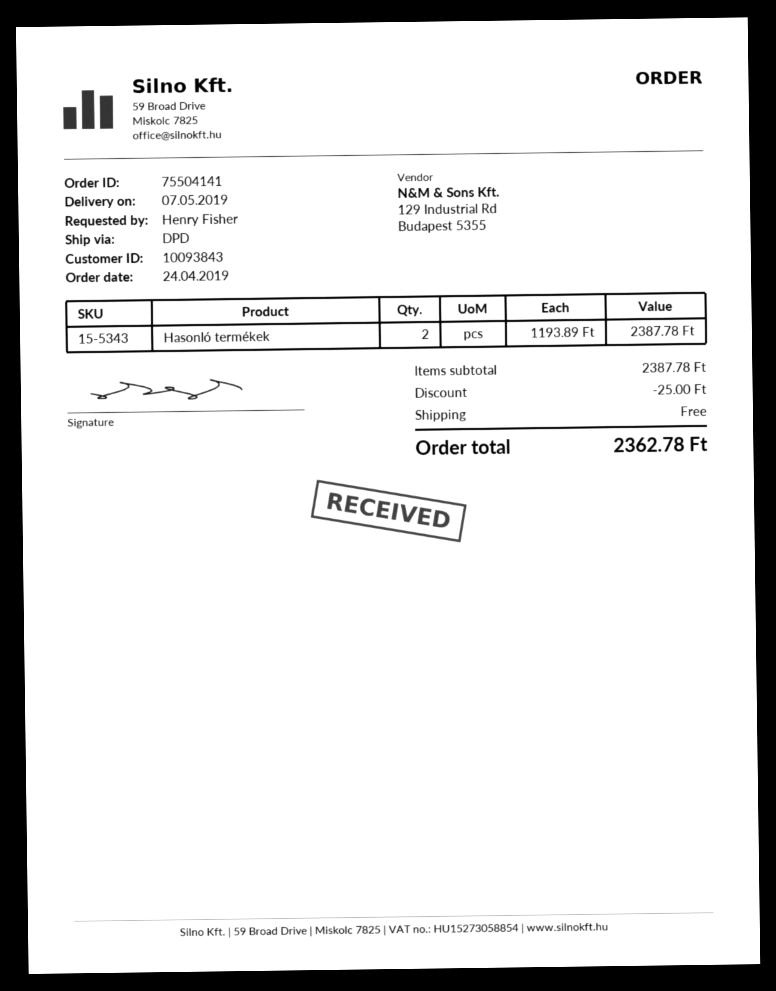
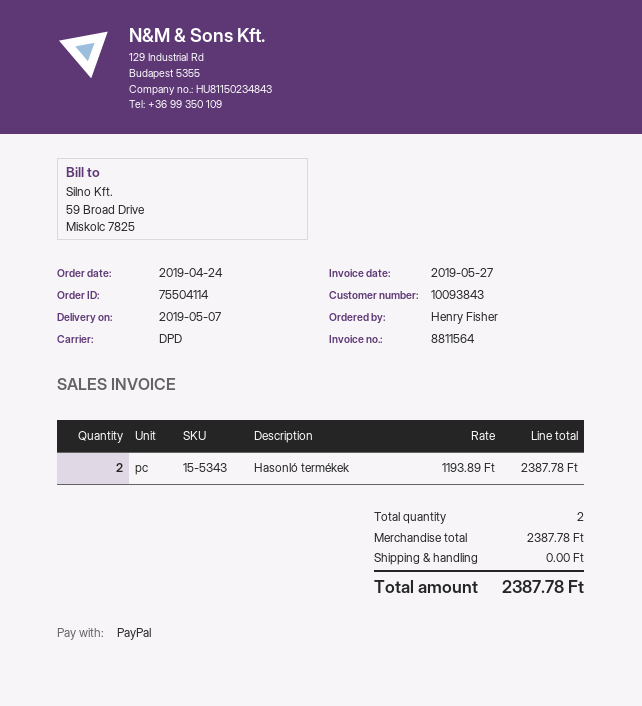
order number: 75504141 -> 75504114
discount: 25.00 -> none
total: 2362.78 -> 2387.78

